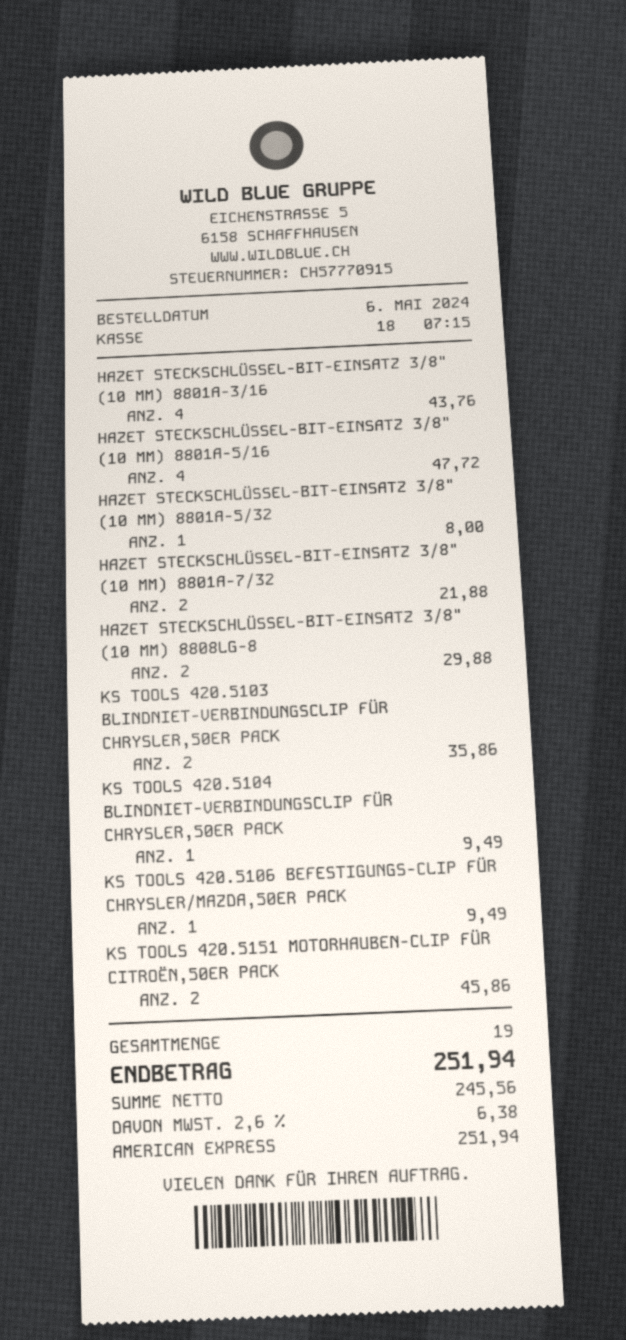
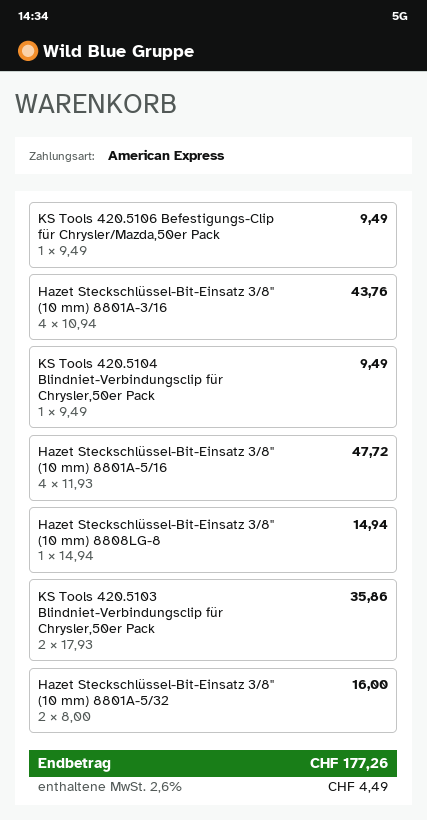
HAZET STECKSCHLÜSSEL-BIT-EINSATZ 3/8" (10 MM) 8801A-5/32: 1 for 8.00 -> 2 for 16.00
HAZET STECKSCHLÜSSEL-BIT-EINSATZ 3/8" (10 MM) 8801A-7/32: 2 for 21.88 -> none
HAZET STECKSCHLÜSSEL-BIT-EINSATZ 3/8" (10 MM) 8808LG-8: 2 for 29.88 -> 1 for 14.94
KS TOOLS 420.5151 MOTORHAUBEN-CLIP FÜR CITROËN,50ER PACK: 2 for 45.86 -> none
tax: 2.6% = 6.38 -> 2.6% = 4.49
total: 251.94 -> 177.26

